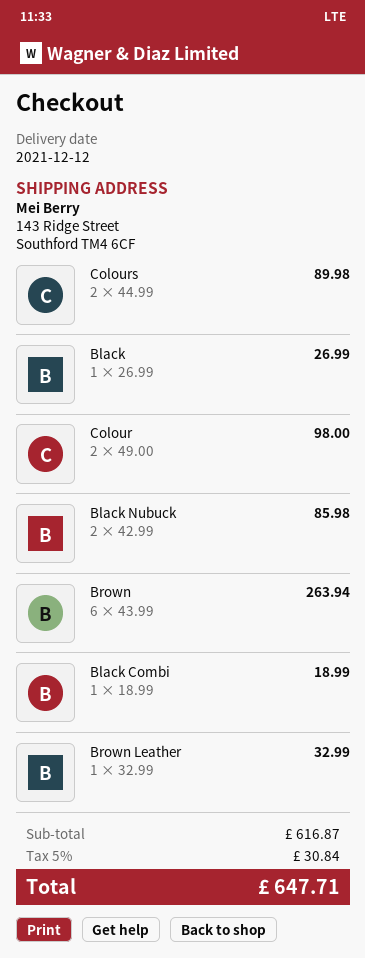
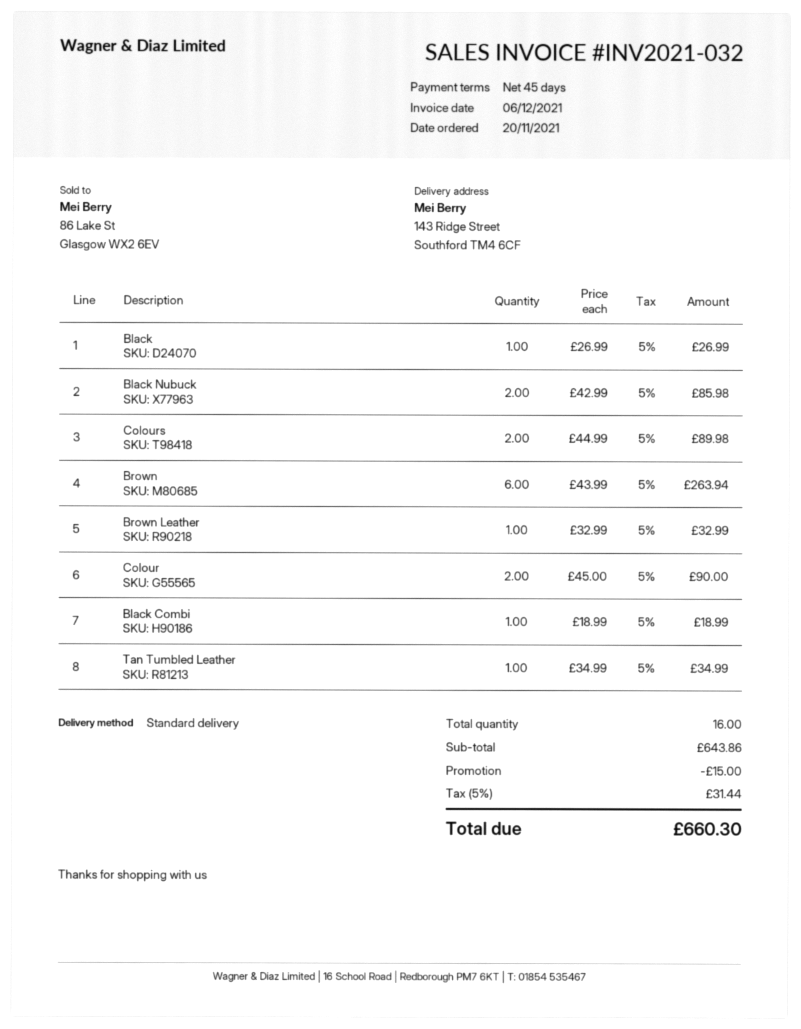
Colour: 2 x 49.00 = 98.00 -> 2 x 45.00 = 90.00
Tan Tumbled Leather: none -> 1 x 34.99 = 34.99
subtotal: 616.87 -> 643.86
discount: none -> 15.00
tax: 5% = 30.84 -> 5% = 31.44
total: 647.71 -> 660.30

